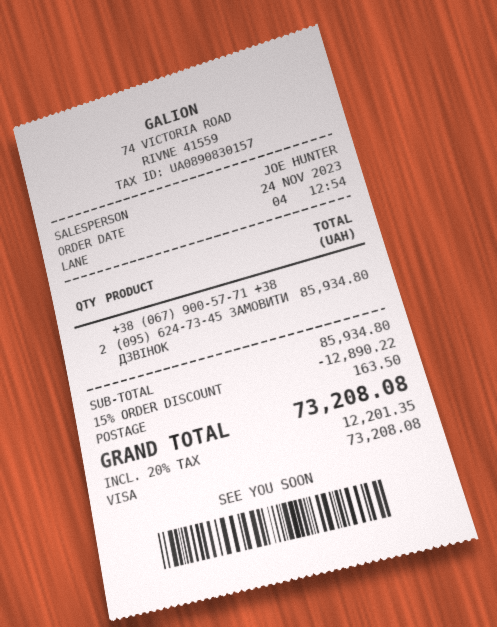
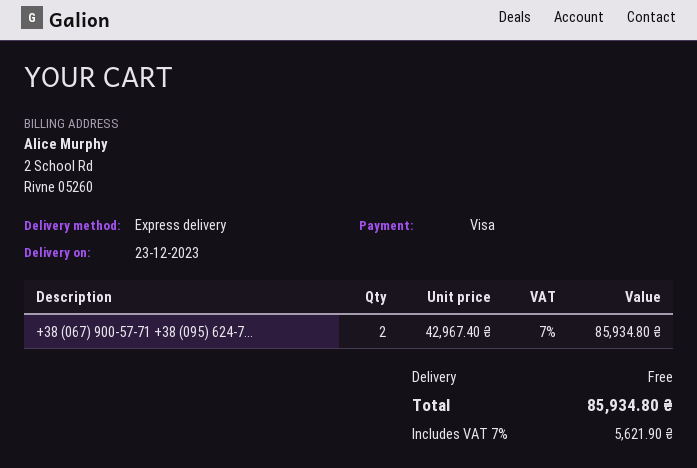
discount: 15% = 12890.22 -> none
shipping: 163.50 -> 0.00
tax: 20% = 12201.35 -> 7% = 5621.90
total: 73208.08 -> 85934.80

